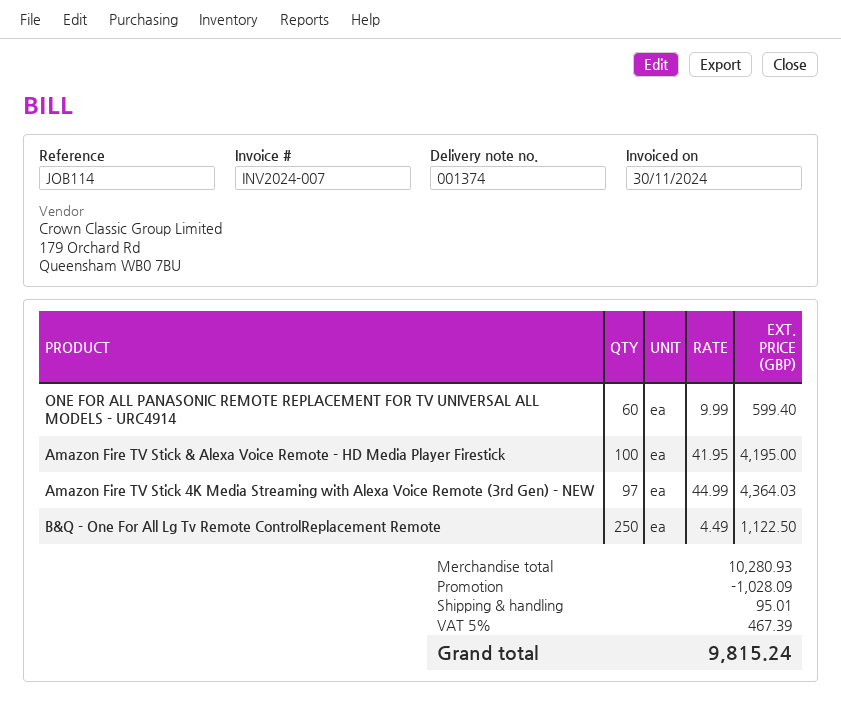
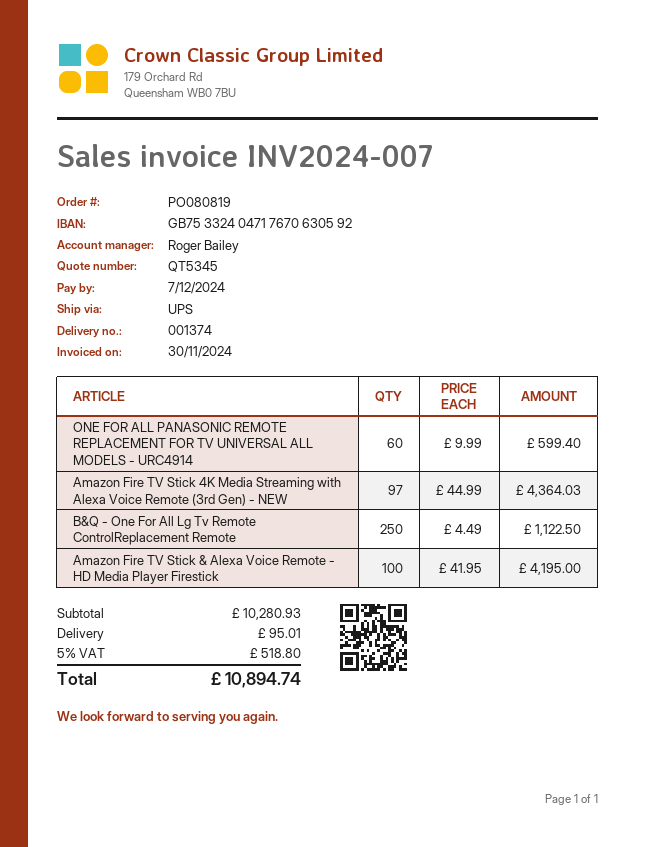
discount: 1028.09 -> none
tax: 5% = 467.39 -> 5% = 518.80
total: 9815.24 -> 10894.74

